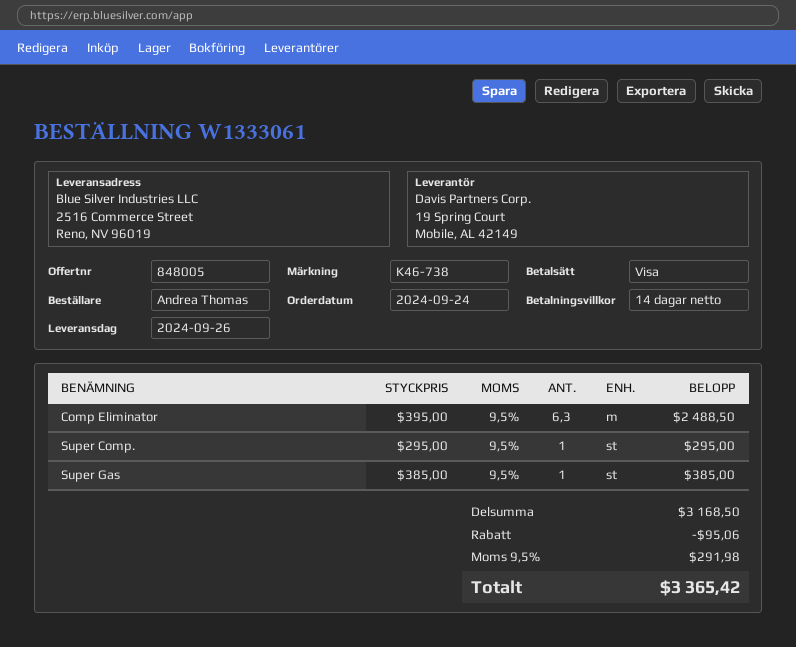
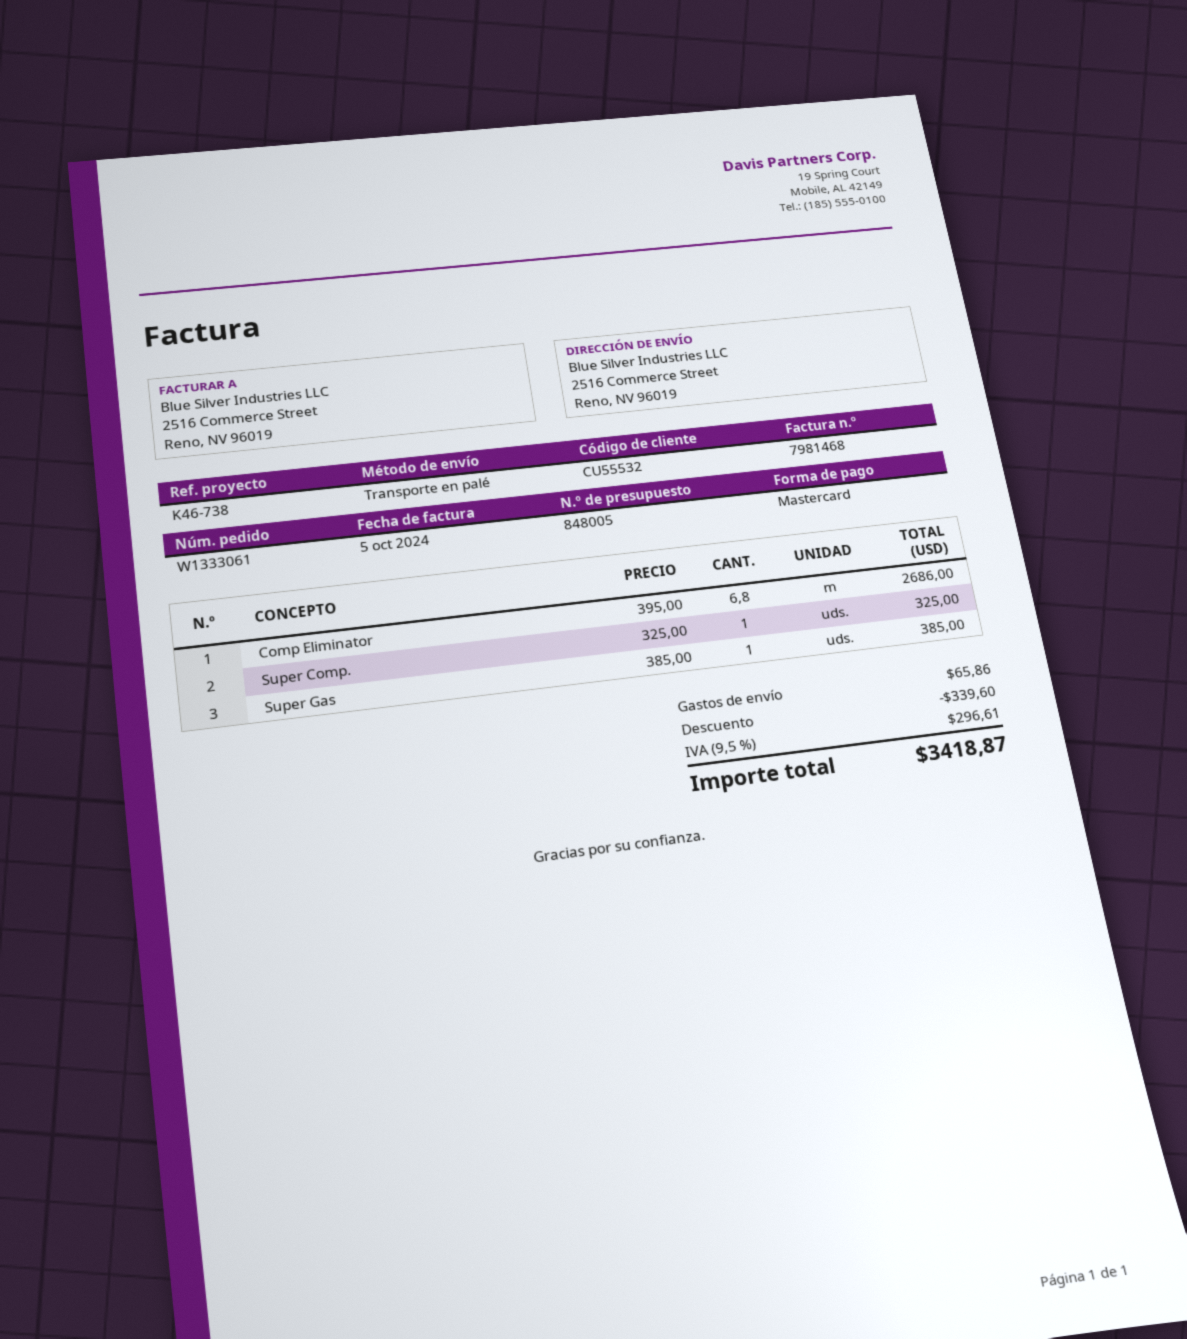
payment method: Visa -> Mastercard
Comp Eliminator: 6.3 x 395.00 = 2488.50 -> 6.8 x 395.00 = 2686.00
Super Comp.: 1 x 295.00 = 295.00 -> 1 x 325.00 = 325.00
discount: 95.06 -> 339.60
shipping: none -> 65.86
tax: 9.5% = 291.98 -> 9.5% = 296.61
total: 3365.42 -> 3418.87

